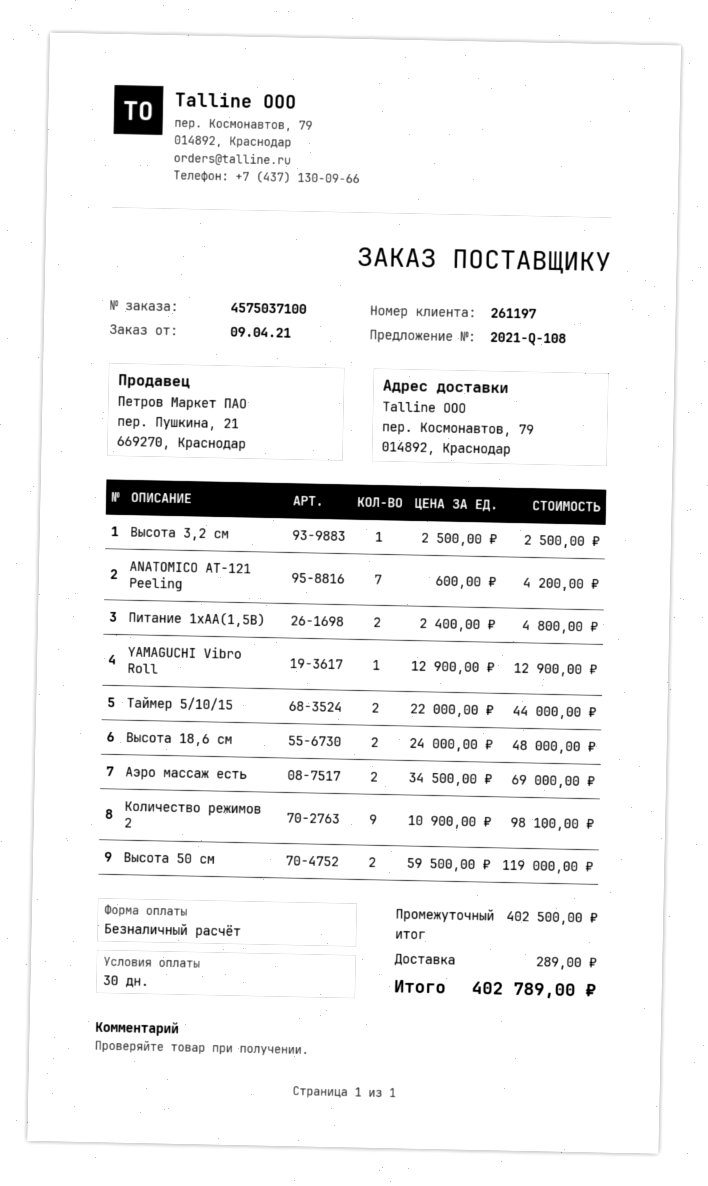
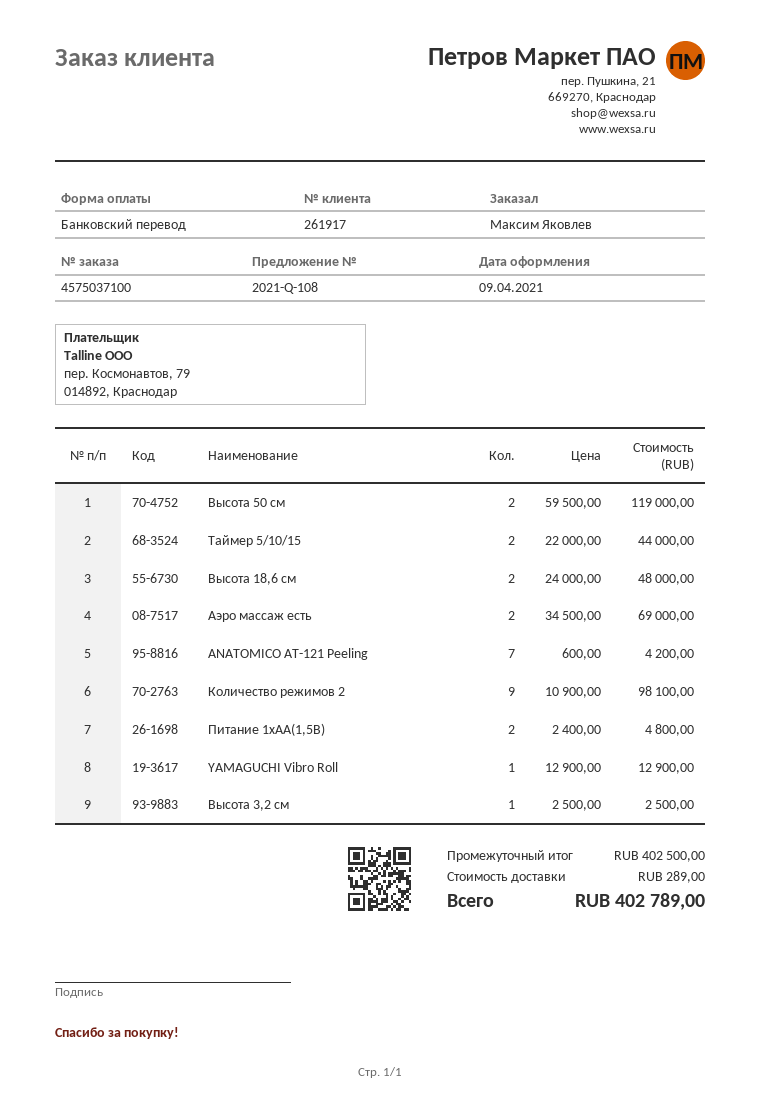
customer number: 261197 -> 261917

